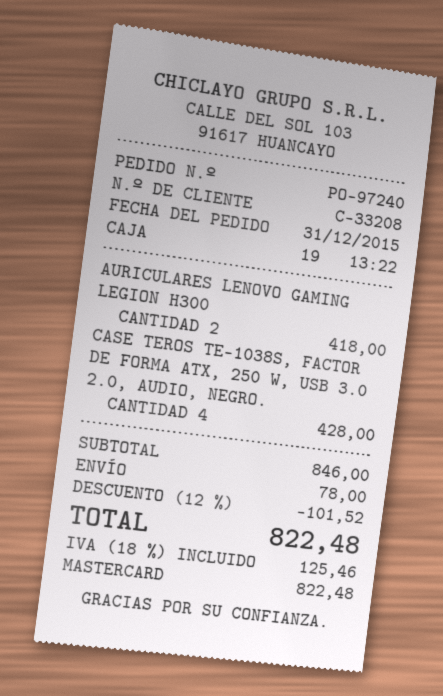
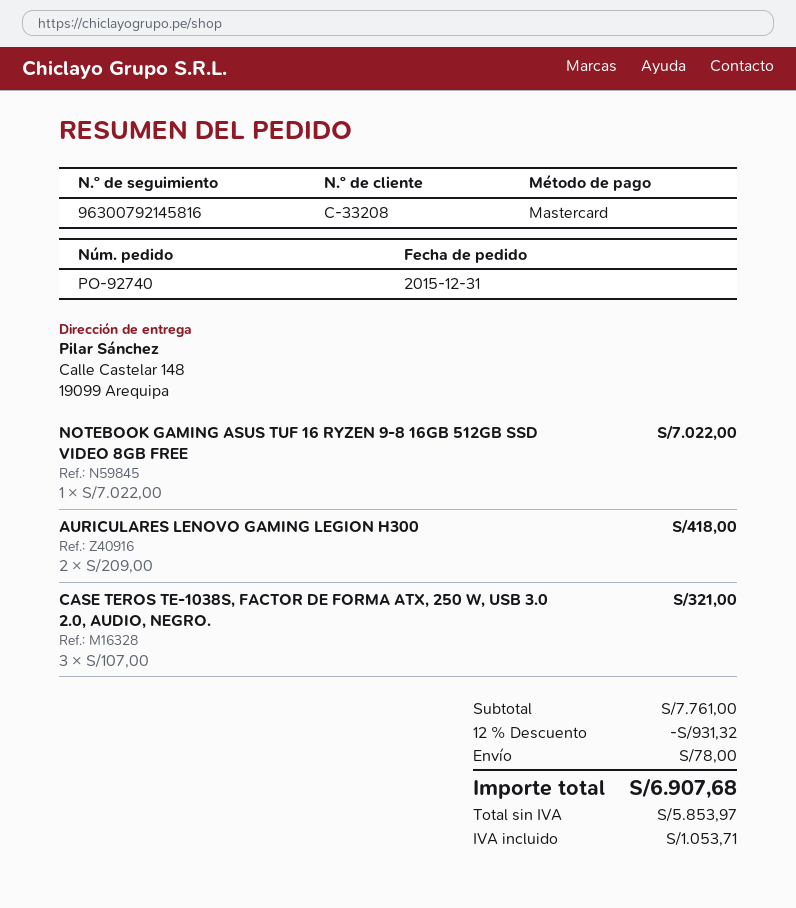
order number: PO-97240 -> PO-92740
CASE TEROS TE-1038S, FACTOR DE FORMA ATX, 250 W, USB 3.0 2.0, AUDIO, NEGRO.: 4 for 428.00 -> 3 for 321.00
NOTEBOOK GAMING ASUS TUF 16 RYZEN 9-8 16GB 512GB SSD VIDEO 8GB FREE: none -> 1 for 7022.00
subtotal: 846.00 -> 7761.00
discount: 12% = 101.52 -> 12% = 931.32
tax: 125.46 -> 1053.71
total: 822.48 -> 6907.68

